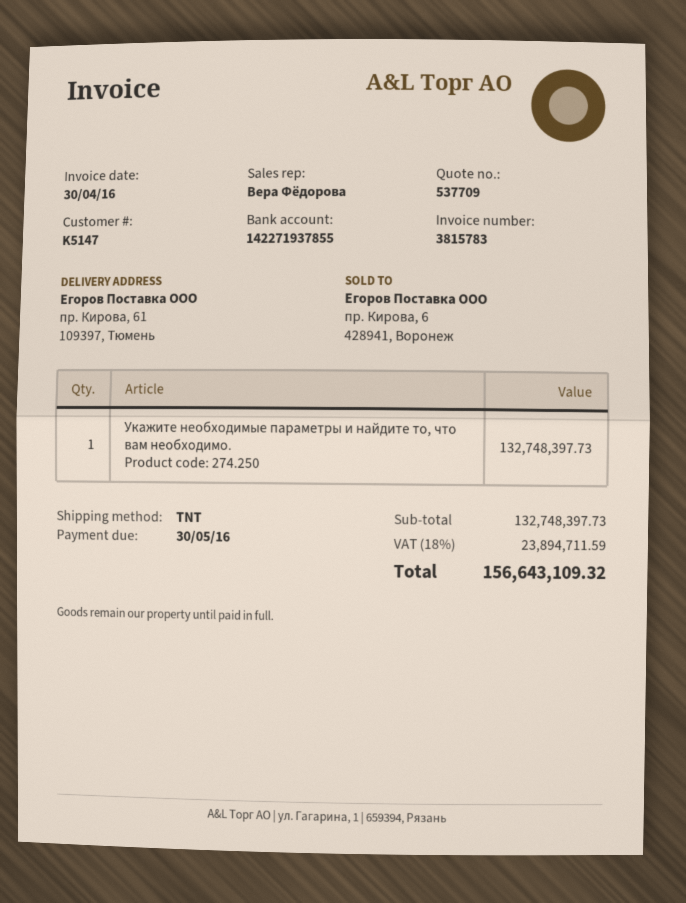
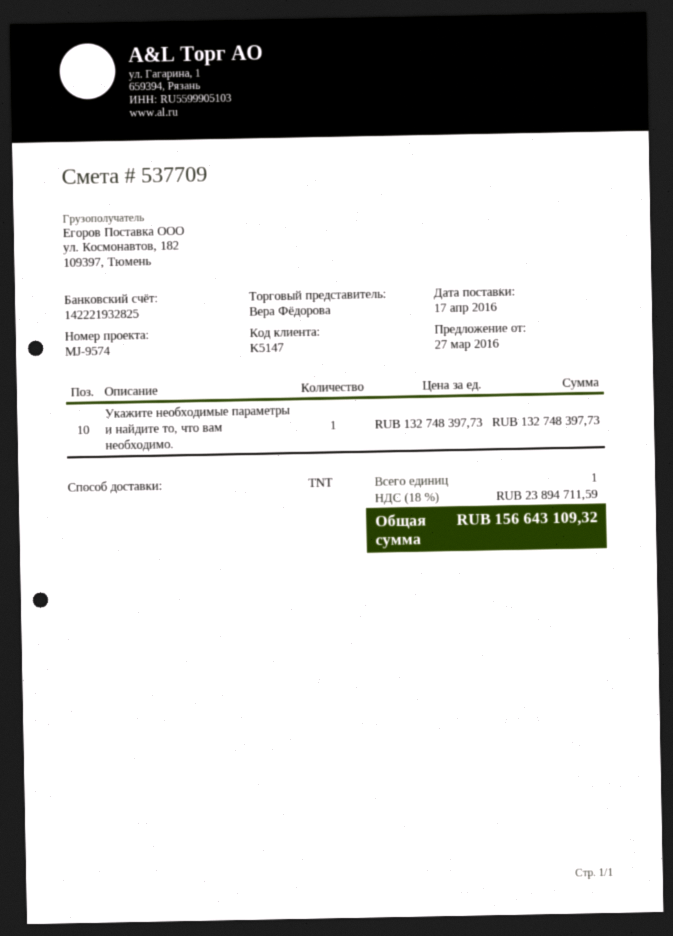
bank account: 142271937855 -> 142221932825
ship to: пр. Кирова, 61, 109397, Тюмень -> ул. Космонавтов, 182, 109397, Тюмень

